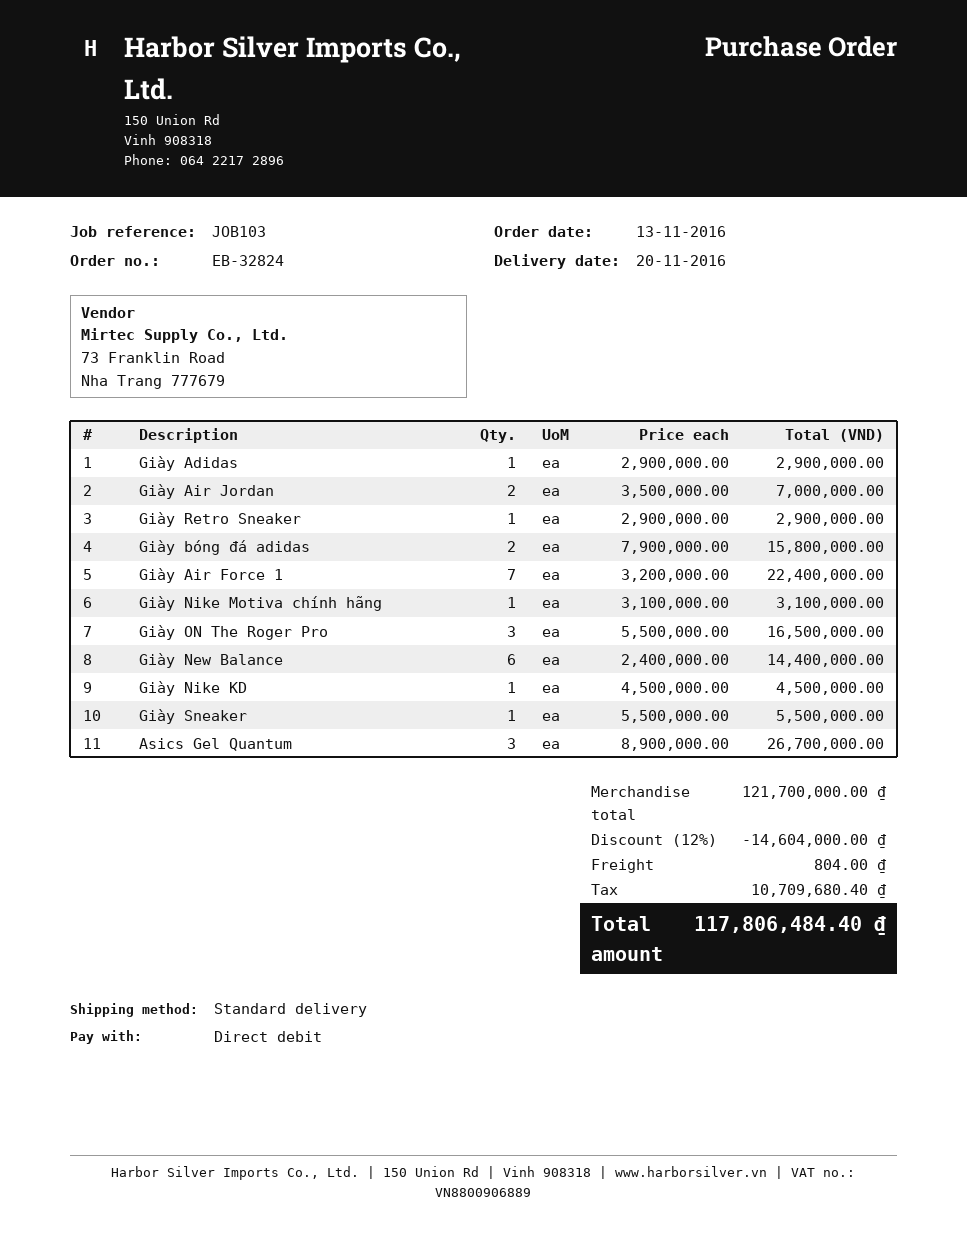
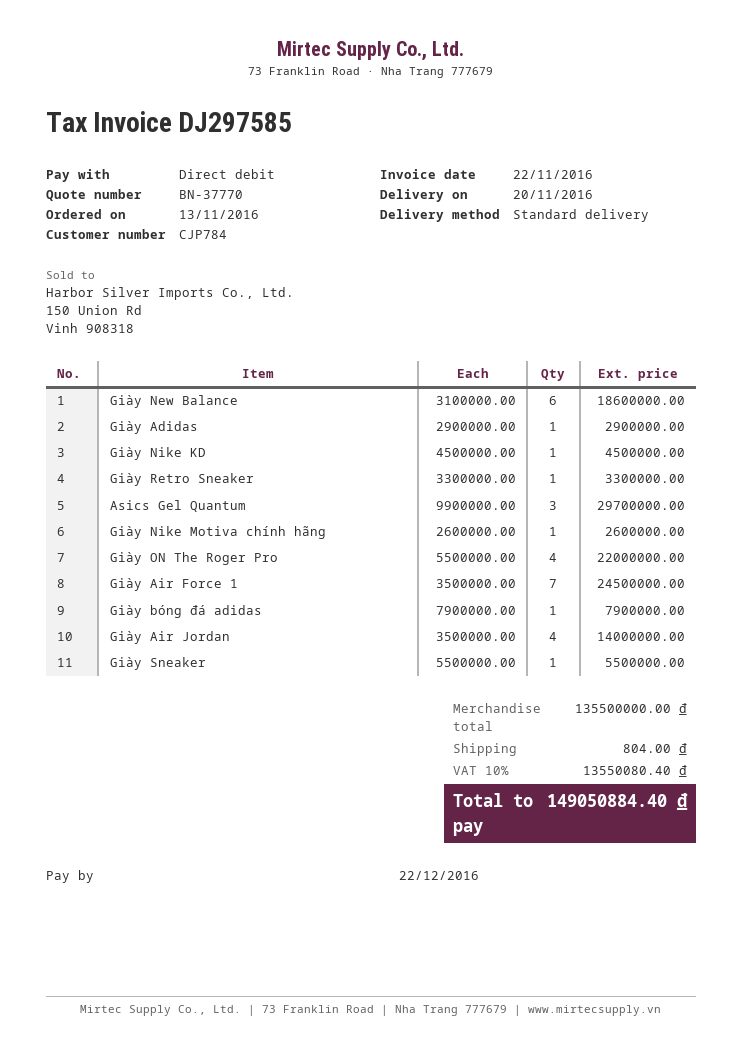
Giày Air Jordan: 2 x 3500000.00 = 7000000.00 -> 4 x 3500000.00 = 14000000.00
Giày Retro Sneaker: 1 x 2900000.00 = 2900000.00 -> 1 x 3300000.00 = 3300000.00
Giày bóng đá adidas: 2 x 7900000.00 = 15800000.00 -> 1 x 7900000.00 = 7900000.00
Giày Air Force 1: 7 x 3200000.00 = 22400000.00 -> 7 x 3500000.00 = 24500000.00
Giày Nike Motiva chính hãng: 1 x 3100000.00 = 3100000.00 -> 1 x 2600000.00 = 2600000.00
Giày ON The Roger Pro: 3 x 5500000.00 = 16500000.00 -> 4 x 5500000.00 = 22000000.00
Giày New Balance: 6 x 2400000.00 = 14400000.00 -> 6 x 3100000.00 = 18600000.00
Asics Gel Quantum: 3 x 8900000.00 = 26700000.00 -> 3 x 9900000.00 = 29700000.00
subtotal: 121700000.00 -> 135500000.00
discount: 12% = 14604000.00 -> none
tax: 10709680.40 -> 13550080.40
total: 117806484.40 -> 149050884.40

